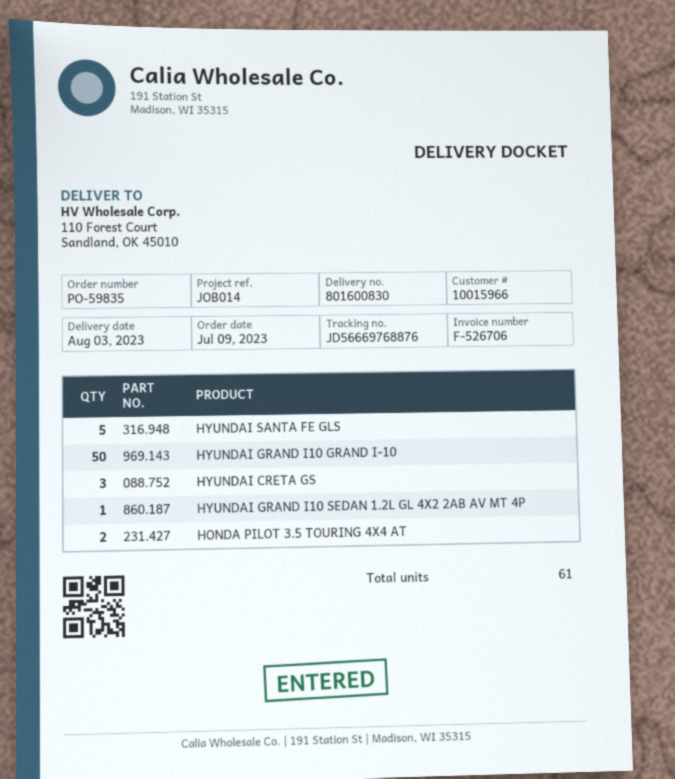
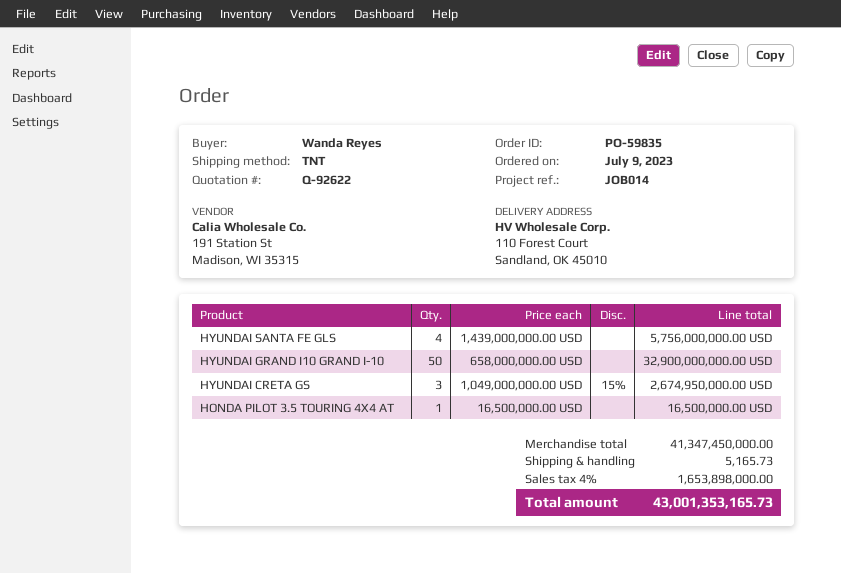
HYUNDAI SANTA FE GLS: 5 -> 4
HYUNDAI GRAND I10 SEDAN 1.2L GL 4X2 2AB AV MT 4P: 1 -> none
HONDA PILOT 3.5 TOURING 4X4 AT: 2 -> 1

